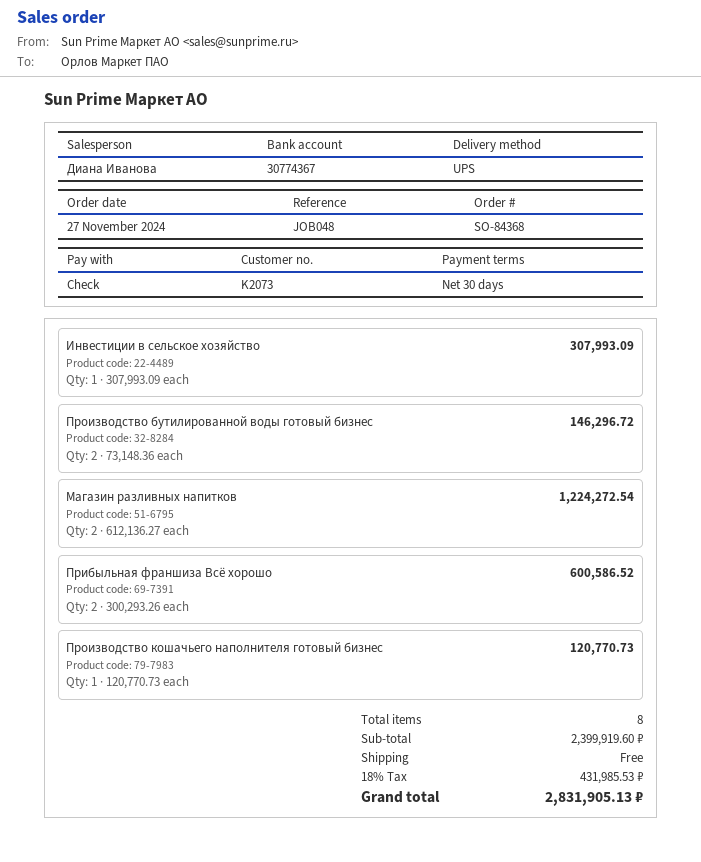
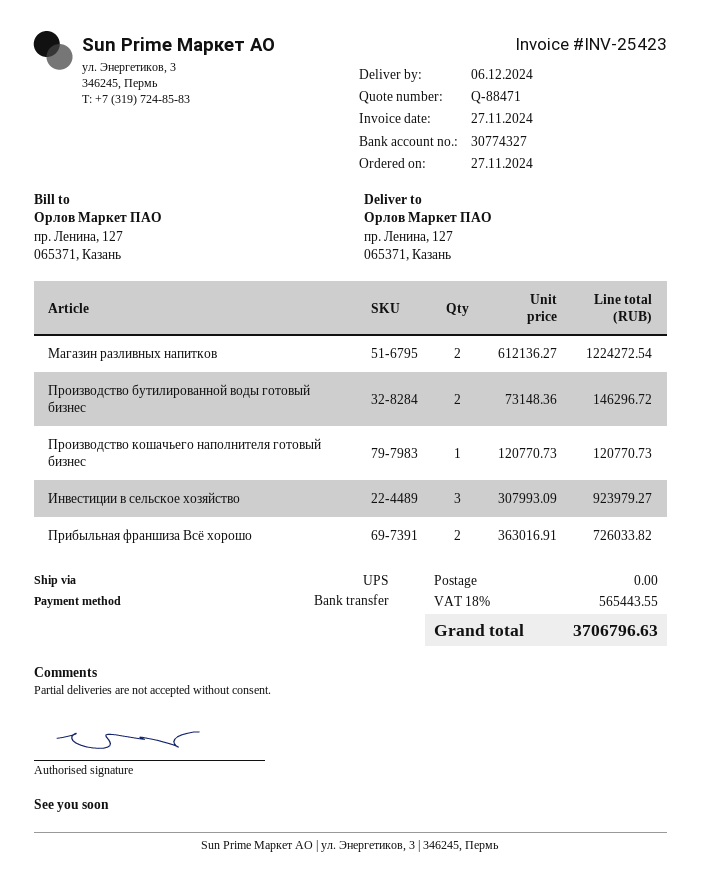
payment method: cheque -> bank transfer
bank account: 30774367 -> 30774327
Инвестиции в сельское хозяйство: 1 x 307993.09 = 307993.09 -> 3 x 307993.09 = 923979.27
Прибыльная франшиза Всё хорошо: 2 x 300293.26 = 600586.52 -> 2 x 363016.91 = 726033.82
tax: 18% = 431985.53 -> 18% = 565443.55
total: 2831905.13 -> 3706796.63

